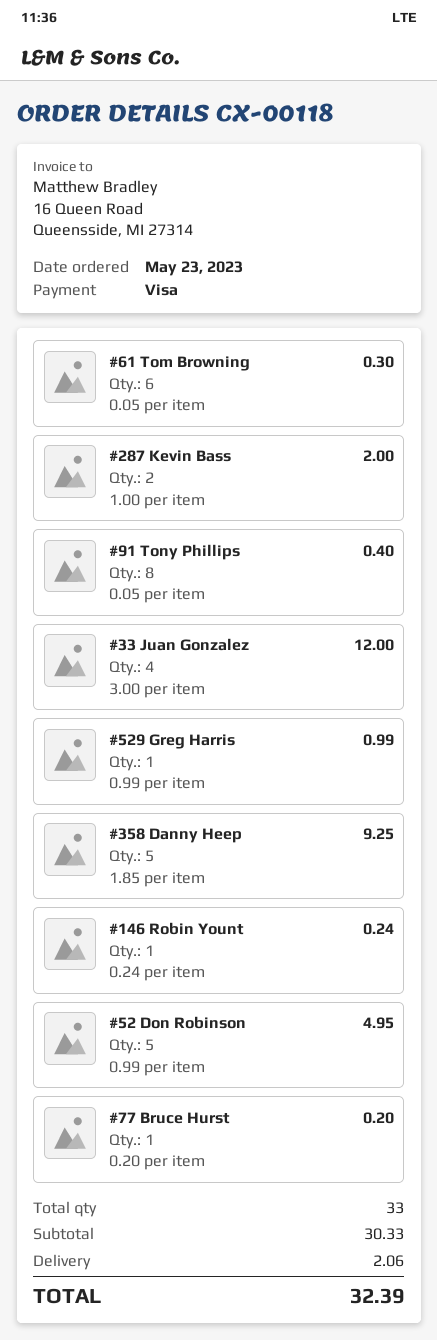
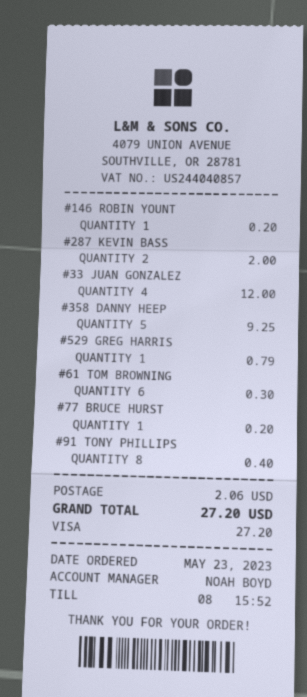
#529 Greg Harris: 1 for 0.99 -> 1 for 0.79
#146 Robin Yount: 1 for 0.24 -> 1 for 0.20
#52 Don Robinson: 5 for 4.95 -> none
total: 32.39 -> 27.20

